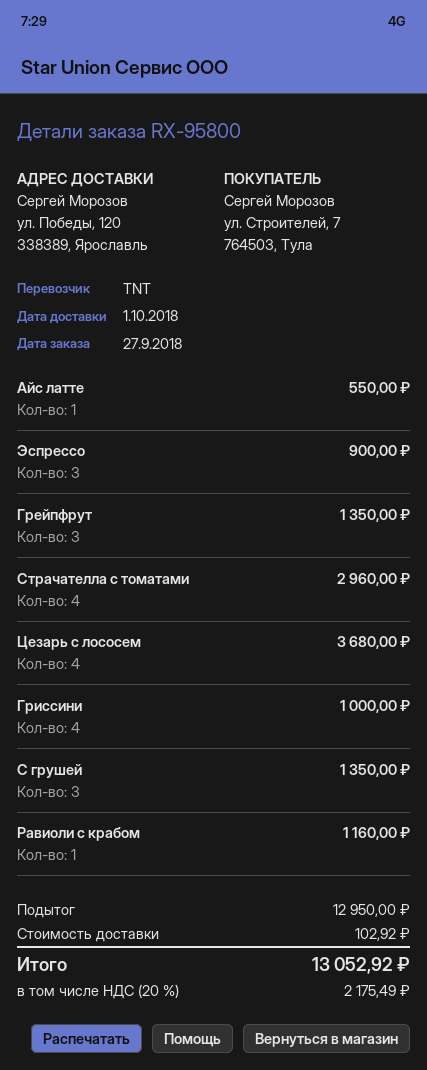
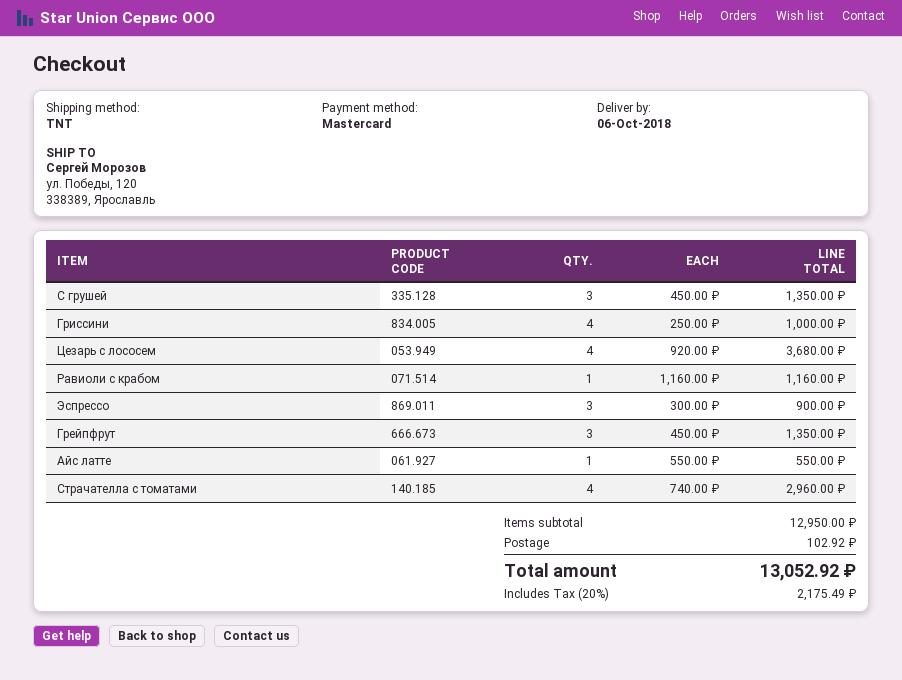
delivery date: 2018-10-01 -> 2018-10-06

